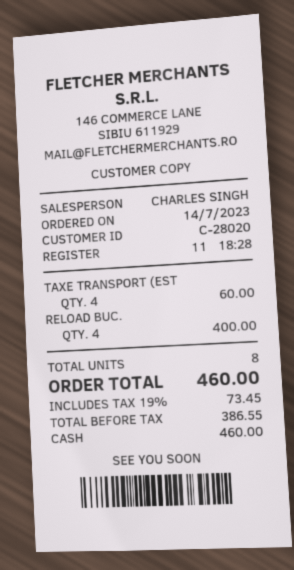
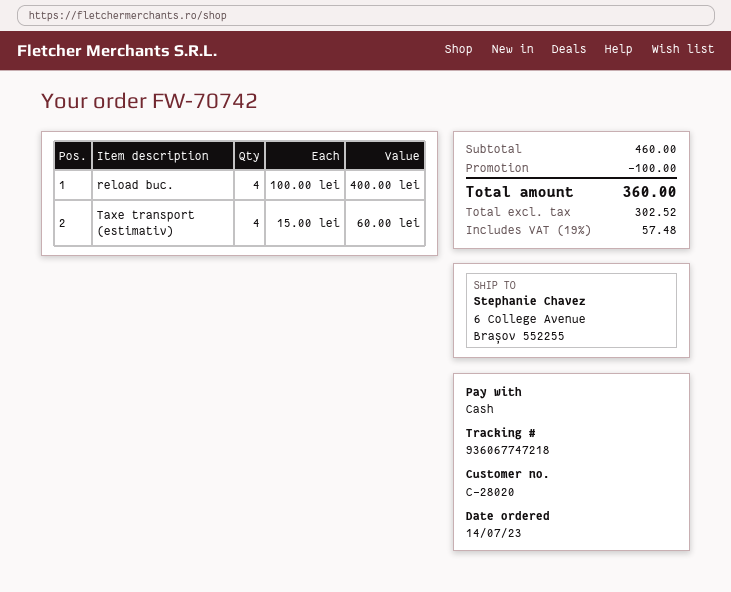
discount: none -> 100.00
net: 386.55 -> 302.52
tax: 19% = 73.45 -> 19% = 57.48
total: 460.00 -> 360.00

